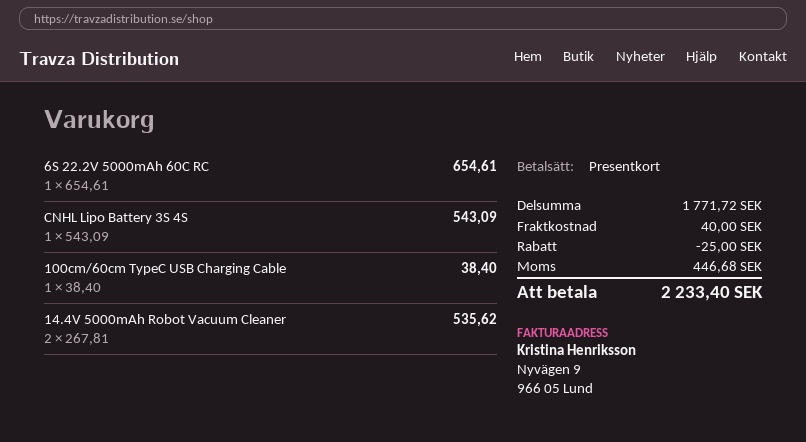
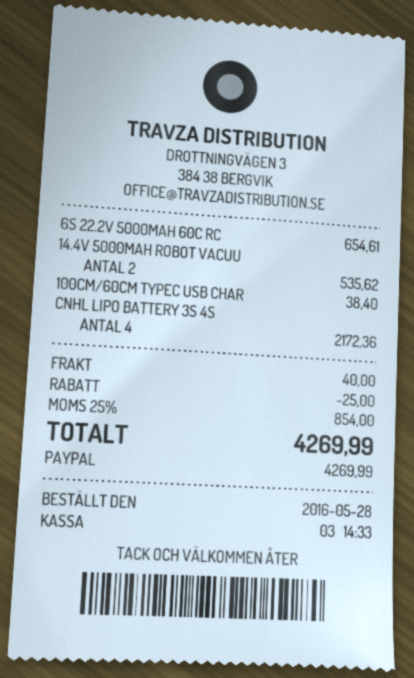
payment method: gift card -> PayPal
CNHL Lipo Battery 3S 4S: 1 for 543.09 -> 4 for 2172.36
tax: 446.68 -> 854.00
total: 2233.40 -> 4269.99

